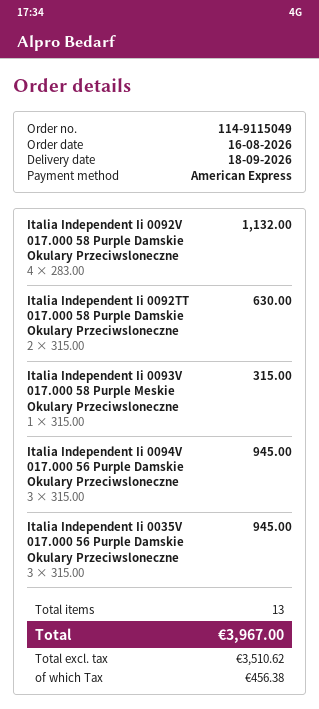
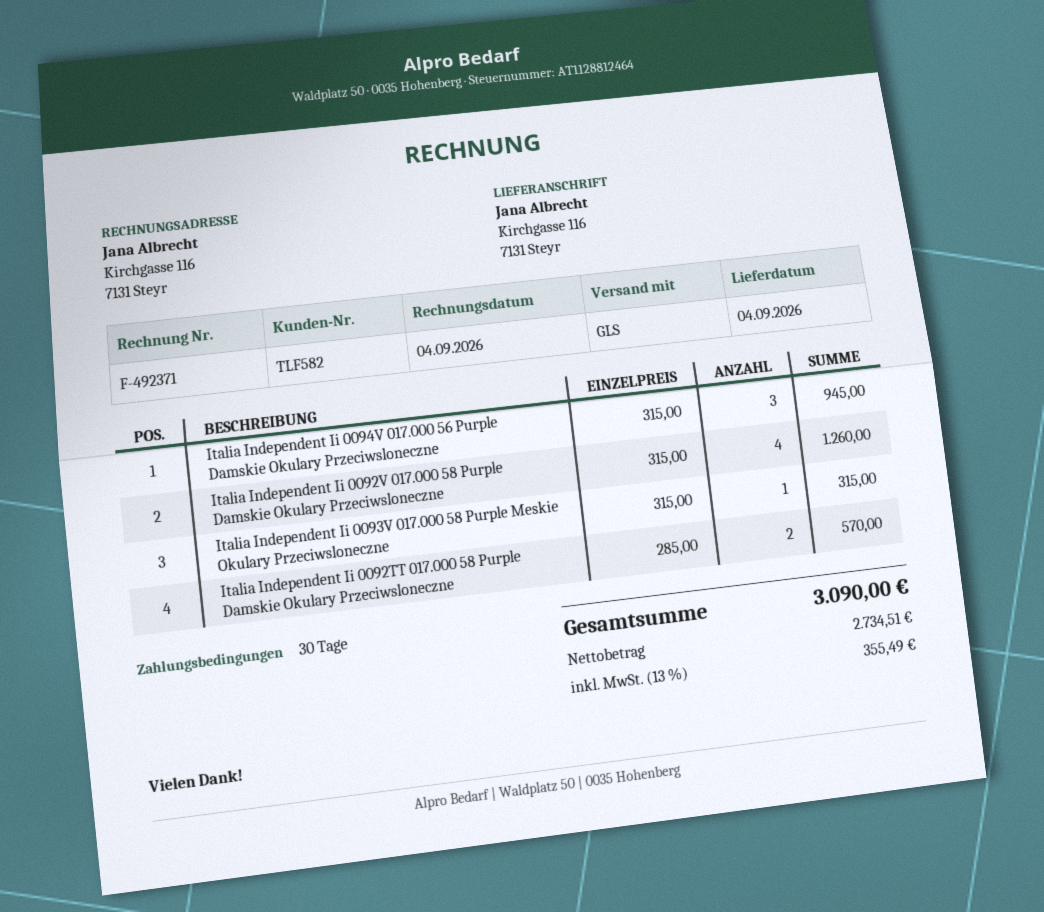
delivery date: 2026-09-18 -> 2026-09-04
Italia Independent Ii 0092V 017.000 58 Purple Damskie Okulary Przeciwsloneczne: 4 x 283.00 = 1132.00 -> 4 x 315.00 = 1260.00
Italia Independent Ii 0092TT 017.000 58 Purple Damskie Okulary Przeciwsloneczne: 2 x 315.00 = 630.00 -> 2 x 285.00 = 570.00
Italia Independent Ii 0035V 017.000 56 Purple Damskie Okulary Przeciwsloneczne: 3 x 315.00 = 945.00 -> none
net: 3510.62 -> 2734.51
tax: 456.38 -> 355.49
total: 3967.00 -> 3090.00

